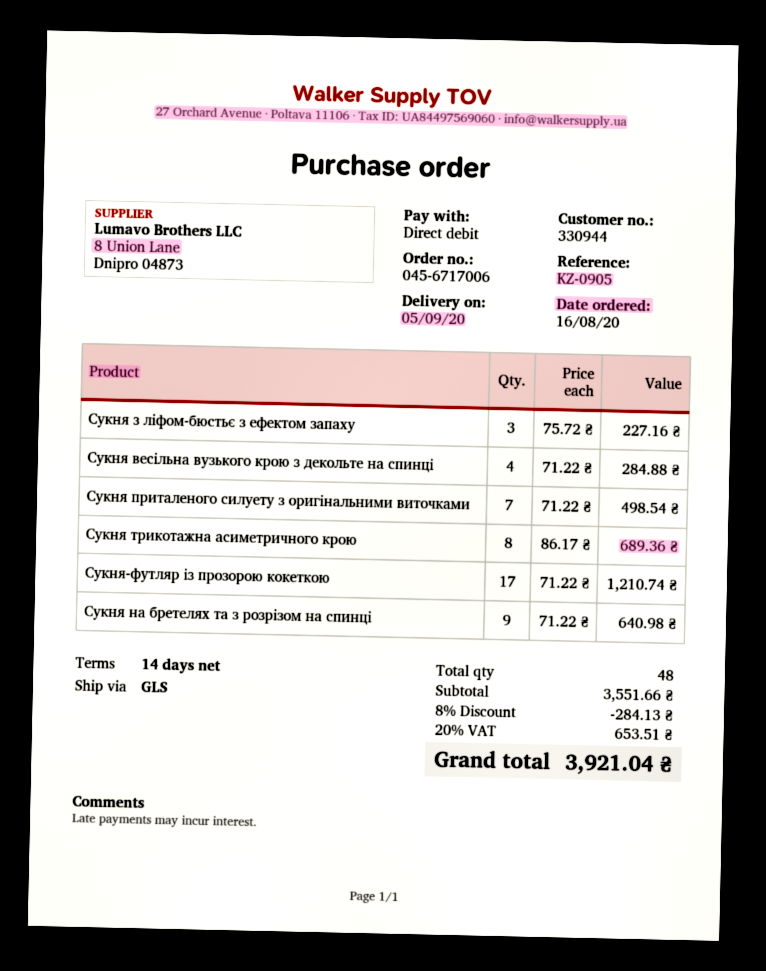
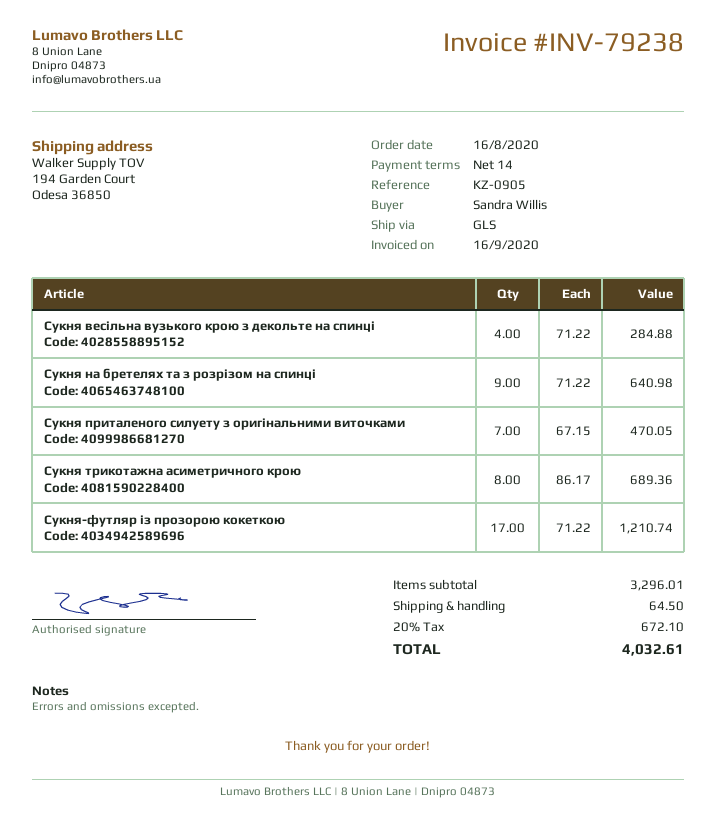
Сукня з ліфом-бюстьє з ефектом запаху: 3 x 75.72 = 227.16 -> none
Сукня приталеного силуету з оригінальними виточками: 7 x 71.22 = 498.54 -> 7 x 67.15 = 470.05
subtotal: 3551.66 -> 3296.01
discount: 8% = 284.13 -> none
shipping: none -> 64.50
tax: 20% = 653.51 -> 20% = 672.10
total: 3921.04 -> 4032.61

